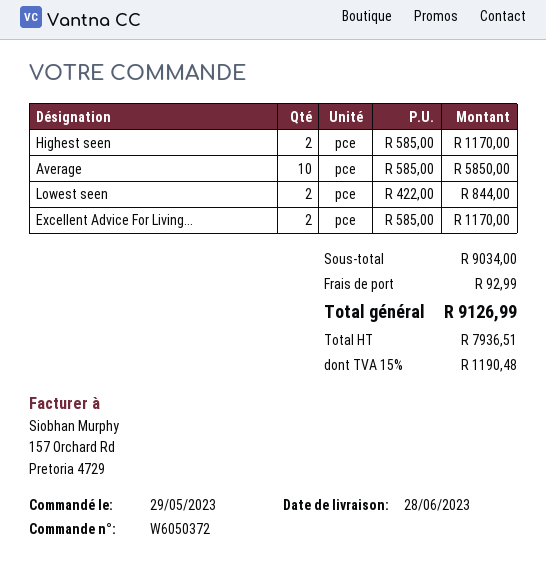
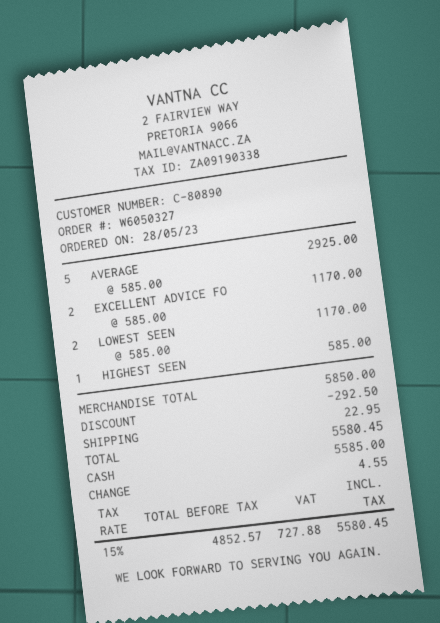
order number: W6050372 -> W6050327
order date: 2023-05-29 -> 2023-05-28
Highest seen: 2 x 585.00 = 1170.00 -> 1 x 585.00 = 585.00
Average: 10 x 585.00 = 5850.00 -> 5 x 585.00 = 2925.00
Lowest seen: 2 x 422.00 = 844.00 -> 2 x 585.00 = 1170.00
subtotal: 9034.00 -> 5850.00
discount: none -> 292.50
shipping: 92.99 -> 22.95
net: 7936.51 -> 4852.57
tax: 15% = 1190.48 -> 15% = 727.88
total: 9126.99 -> 5580.45

